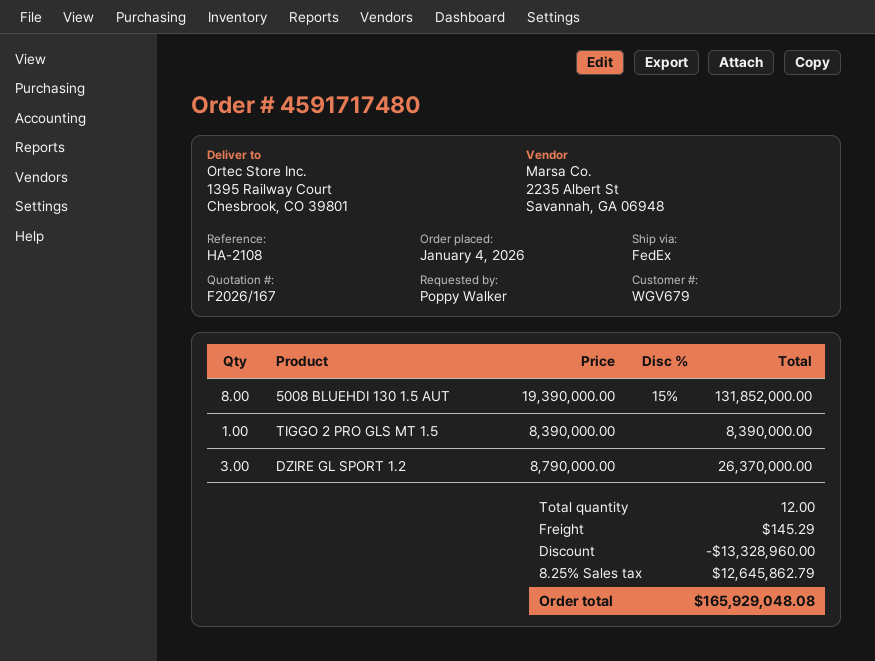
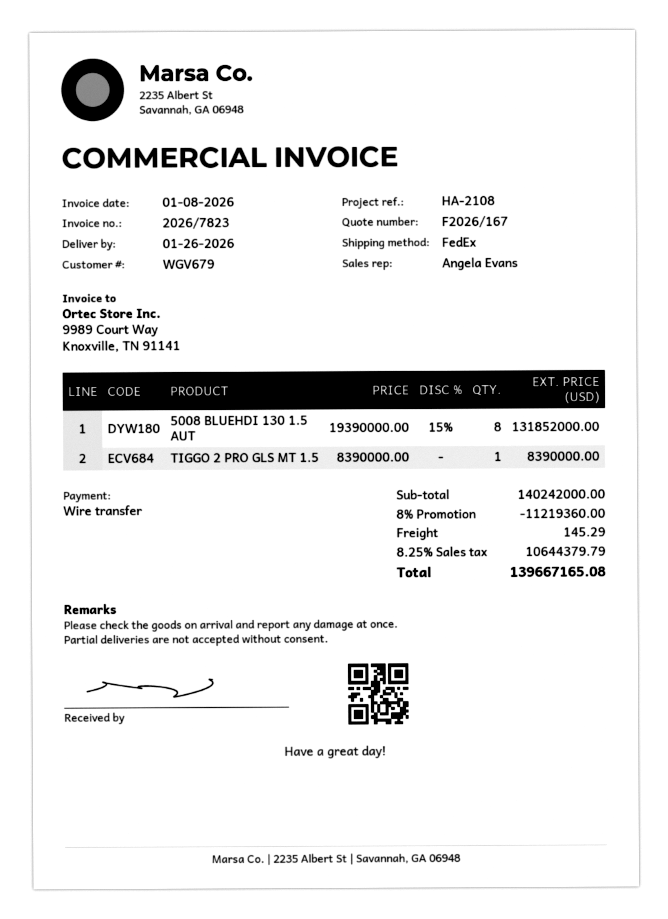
DZIRE GL SPORT 1.2: 3 x 8790000.00 = 26370000.00 -> none
discount: 13328960.00 -> 11219360.00
tax: 8.25% = 12645862.79 -> 8.25% = 10644379.79
total: 165929048.08 -> 139667165.08

